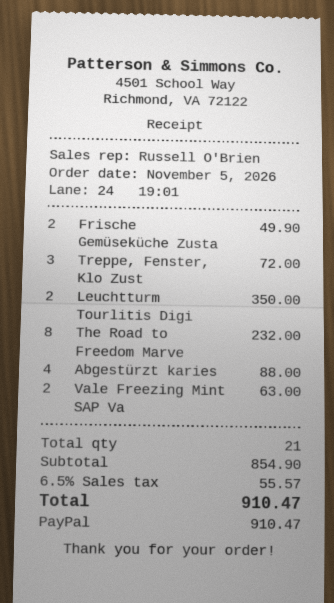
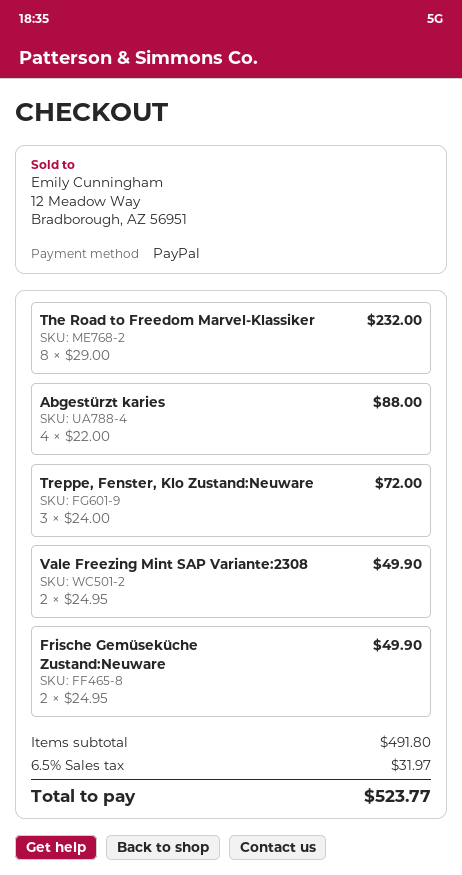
Leuchtturm Tourlitis Digi: 2 for 350.00 -> none
Vale Freezing Mint SAP Va: 2 for 63.00 -> 2 for 49.90
subtotal: 854.90 -> 491.80
tax: 6.5% = 55.57 -> 6.5% = 31.97
total: 910.47 -> 523.77

